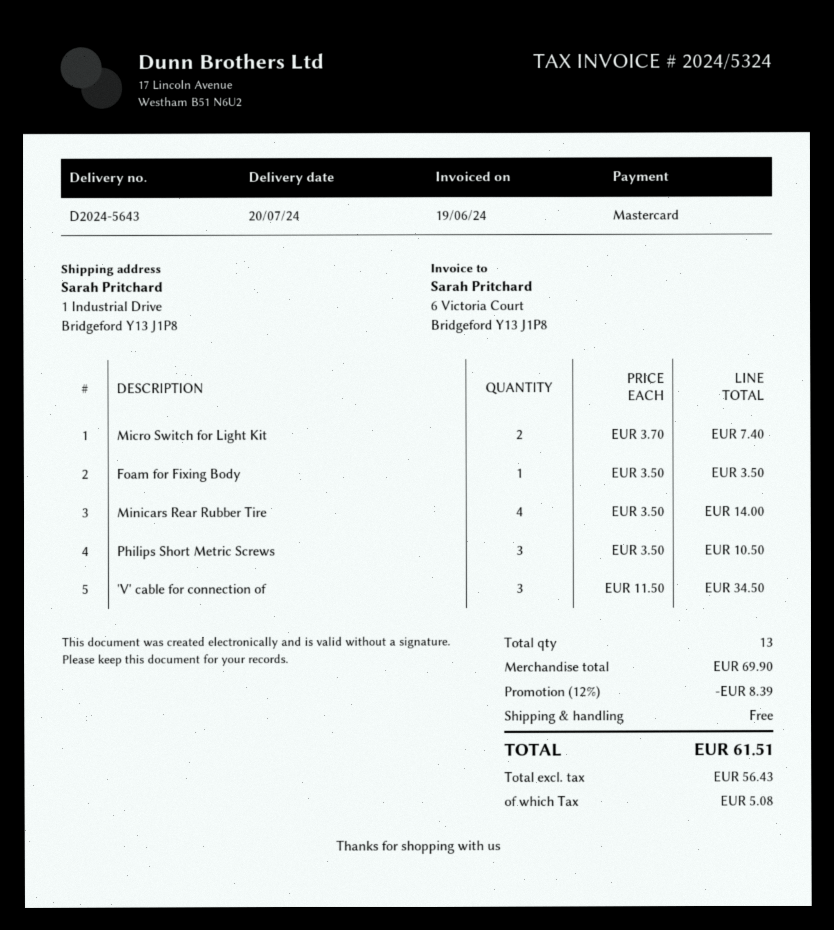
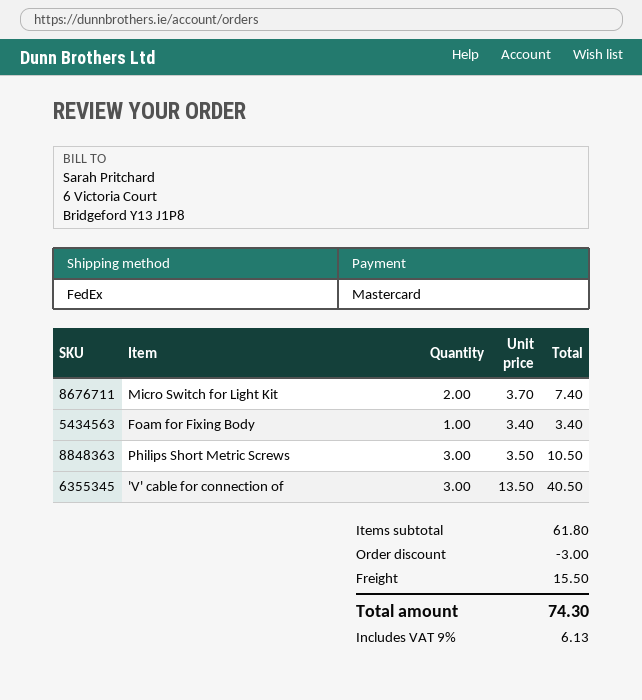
Foam for Fixing Body: 1 x 3.50 = 3.50 -> 1 x 3.40 = 3.40
Minicars Rear Rubber Tire: 4 x 3.50 = 14.00 -> none
'V' cable for connection of: 3 x 11.50 = 34.50 -> 3 x 13.50 = 40.50
subtotal: 69.90 -> 61.80
discount: 8.39 -> 3.00
shipping: 0.00 -> 15.50
tax: 5.08 -> 6.13
total: 61.51 -> 74.30

